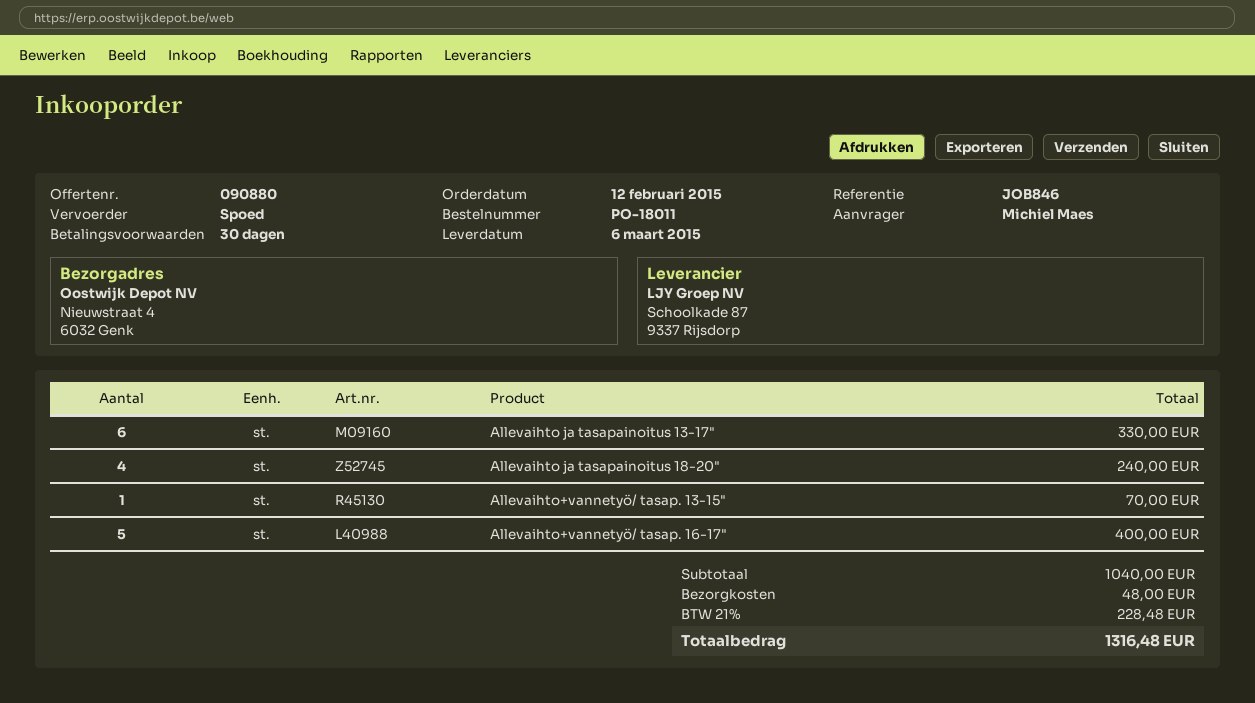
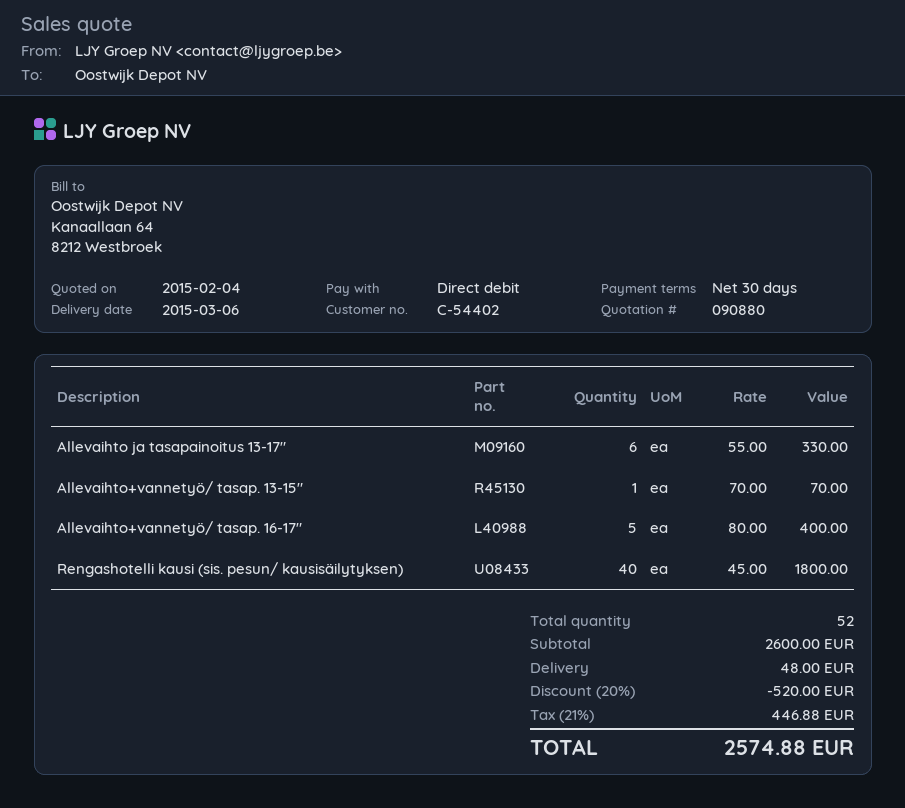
Allevaihto ja tasapainoitus 18-20": 4 for 240.00 -> none
Rengashotelli kausi (sis. pesun/ kausisäilytyksen): none -> 40 for 1800.00
subtotal: 1040.00 -> 2600.00
discount: none -> 20% = 520.00
tax: 21% = 228.48 -> 21% = 446.88
total: 1316.48 -> 2574.88

